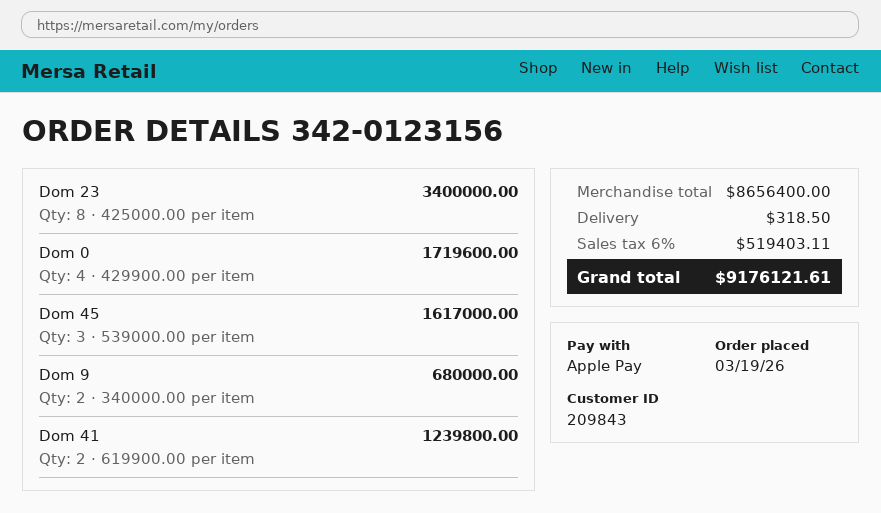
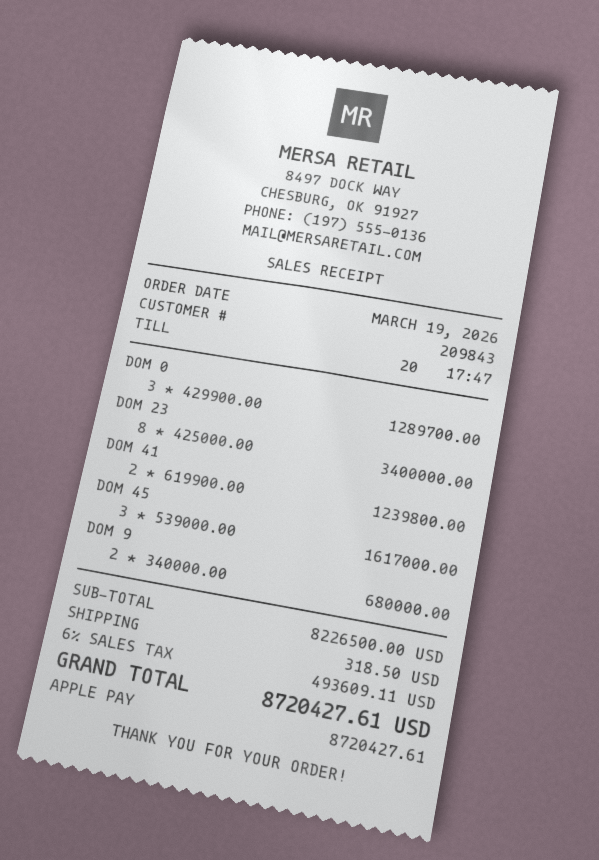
Dom 0: 4 x 429900.00 = 1719600.00 -> 3 x 429900.00 = 1289700.00
subtotal: 8656400.00 -> 8226500.00
tax: 6% = 519403.11 -> 6% = 493609.11
total: 9176121.61 -> 8720427.61

